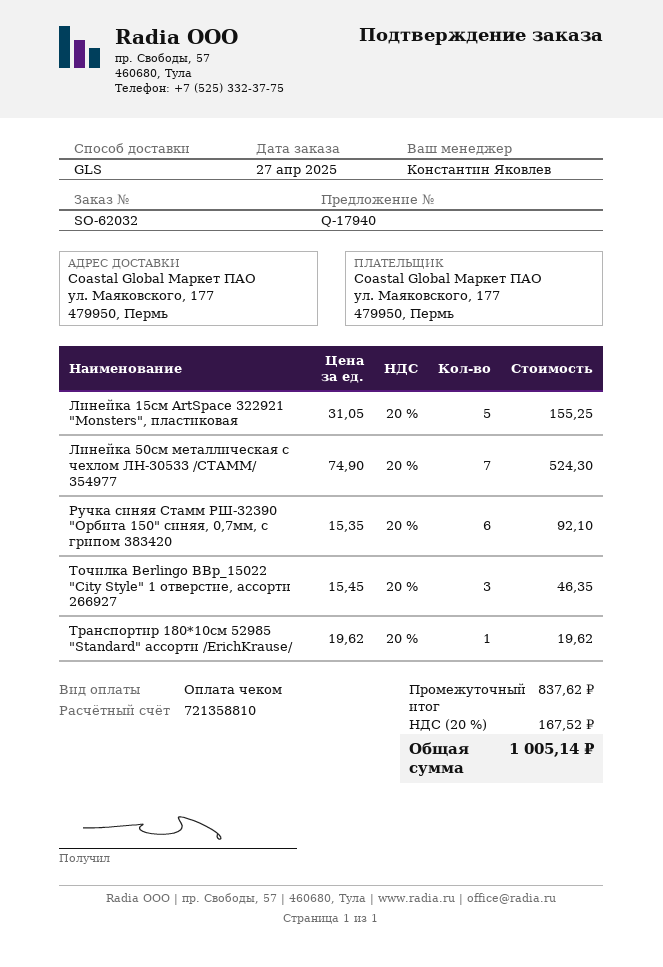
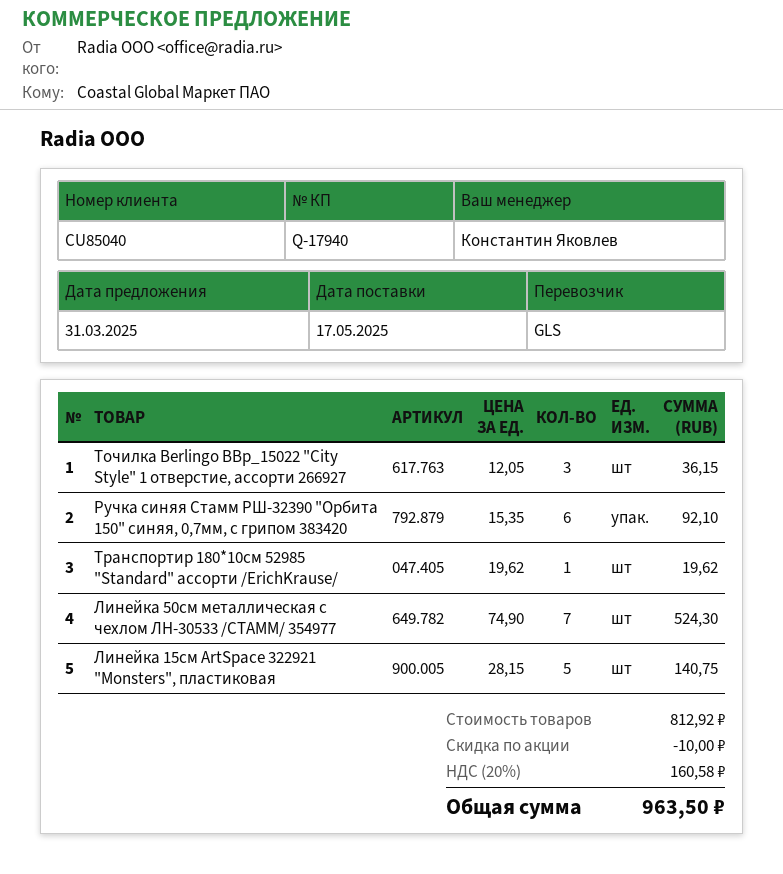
Линейка 15см ArtSpace 322921 "Monsters", пластиковая: 5 x 31.05 = 155.25 -> 5 x 28.15 = 140.75
Точилка Berlingo BBp_15022 "City Style" 1 отверстие, ассорти 266927: 3 x 15.45 = 46.35 -> 3 x 12.05 = 36.15
subtotal: 837.62 -> 812.92
discount: none -> 10.00
tax: 20% = 167.52 -> 20% = 160.58
total: 1005.14 -> 963.50

